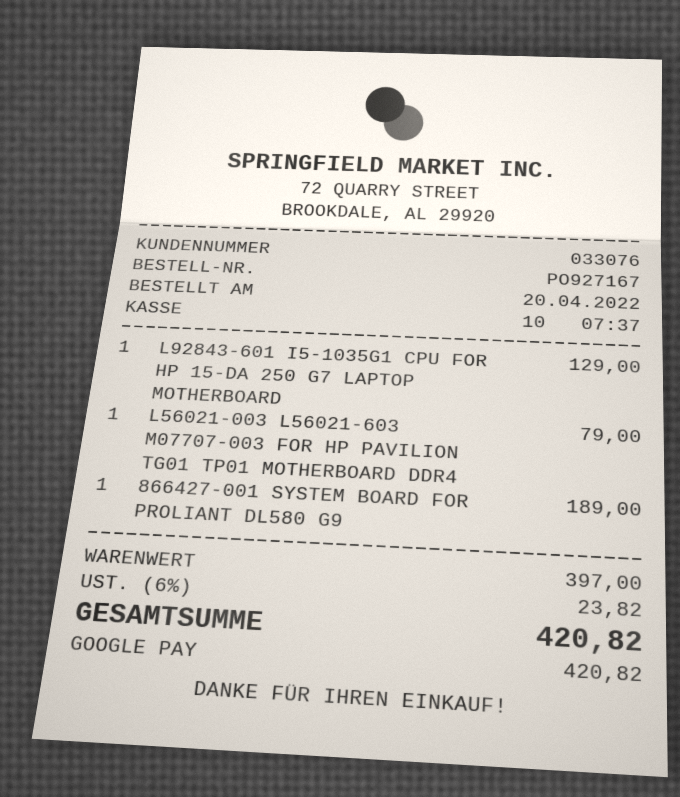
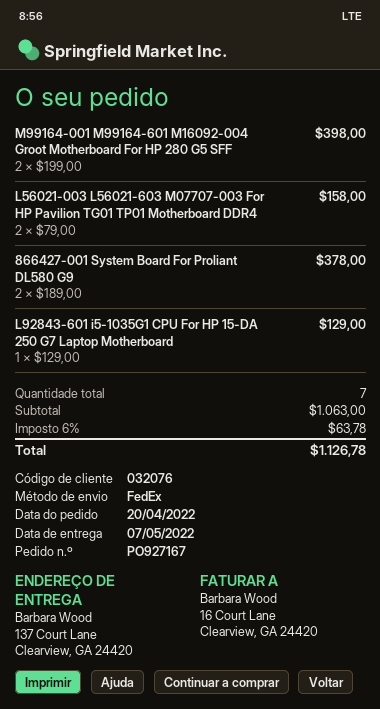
customer number: 033076 -> 032076
L56021-003 L56021-603 M07707-003 FOR HP PAVILION TG01 TP01 MOTHERBOARD DDR4: 1 x 79.00 = 79.00 -> 2 x 79.00 = 158.00
866427-001 SYSTEM BOARD FOR PROLIANT DL580 G9: 1 x 189.00 = 189.00 -> 2 x 189.00 = 378.00
M99164-001 M99164-601 M16092-004 Groot Motherboard For HP 280 G5 SFF: none -> 2 x 199.00 = 398.00
subtotal: 397.00 -> 1063.00
tax: 6% = 23.82 -> 6% = 63.78
total: 420.82 -> 1126.78

